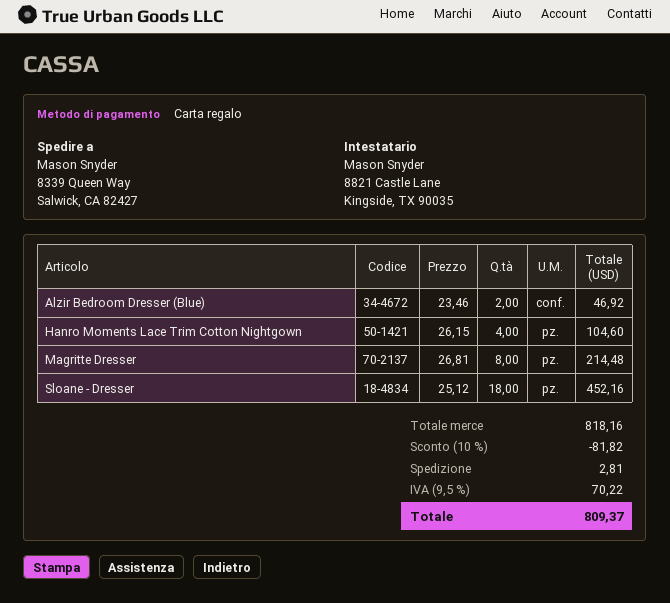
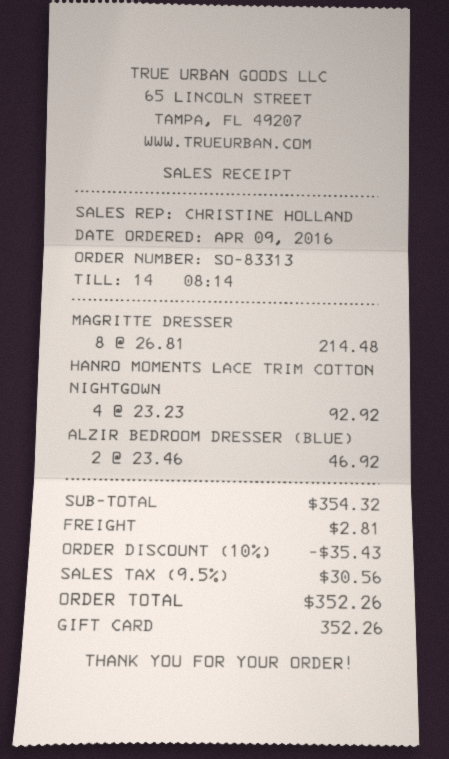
Hanro Moments Lace Trim Cotton Nightgown: 4 x 26.15 = 104.60 -> 4 x 23.23 = 92.92
Sloane - Dresser: 18 x 25.12 = 452.16 -> none
subtotal: 818.16 -> 354.32
discount: 10% = 81.82 -> 10% = 35.43
tax: 9.5% = 70.22 -> 9.5% = 30.56
total: 809.37 -> 352.26

